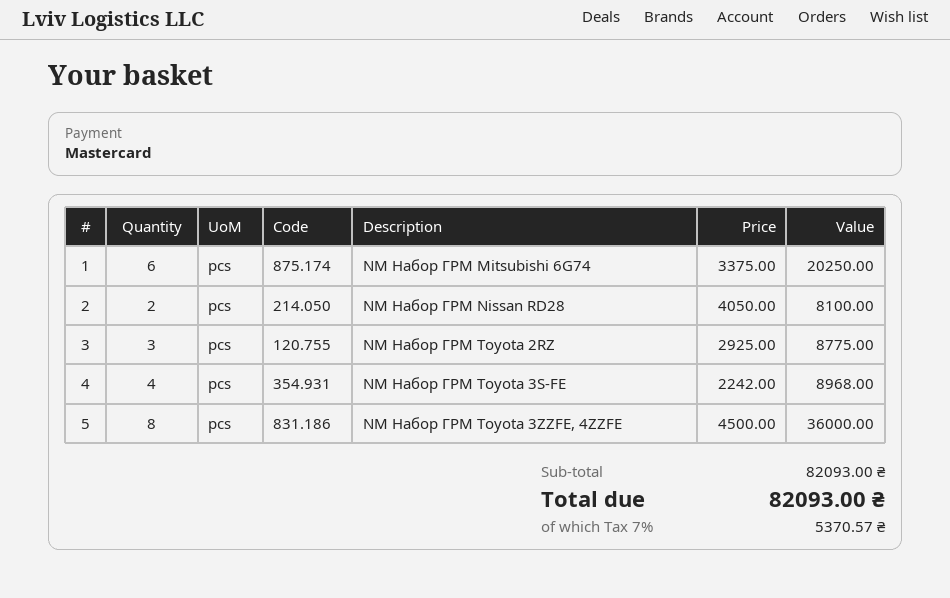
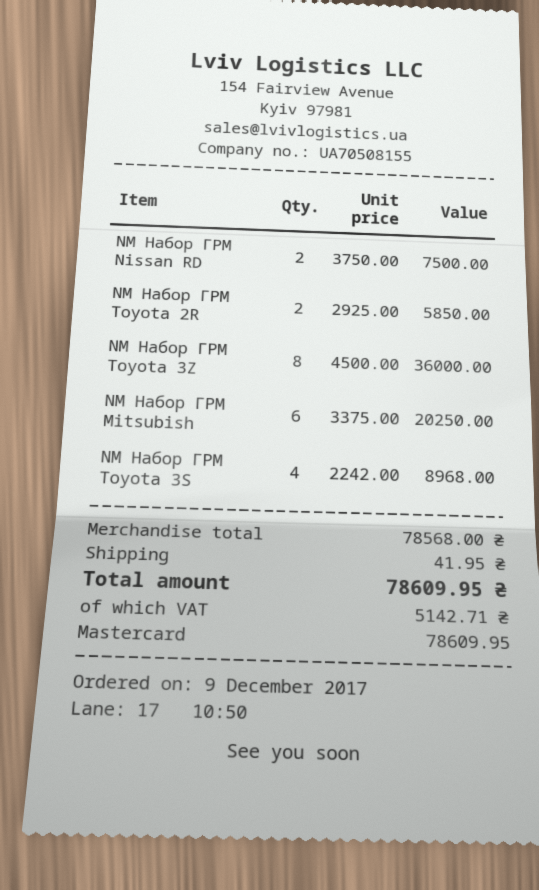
NM Набор ГРМ Nissan RD28: 2 x 4050.00 = 8100.00 -> 2 x 3750.00 = 7500.00
NM Набор ГРМ Toyota 2RZ: 3 x 2925.00 = 8775.00 -> 2 x 2925.00 = 5850.00
subtotal: 82093.00 -> 78568.00
shipping: none -> 41.95
tax: 5370.57 -> 5142.71
total: 82093.00 -> 78609.95

